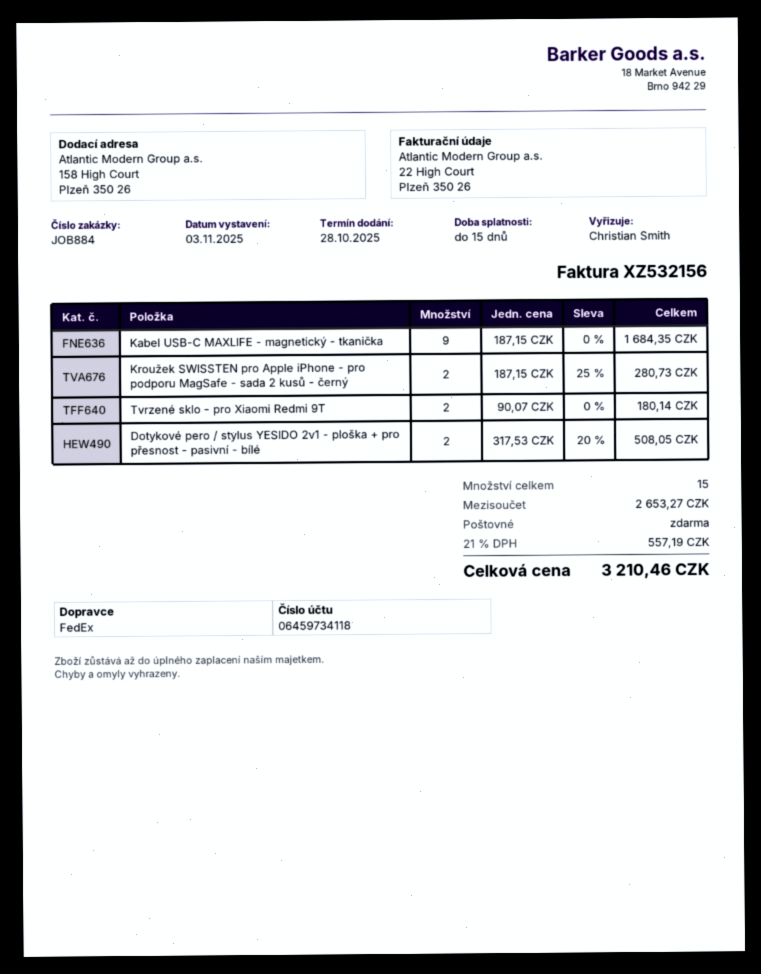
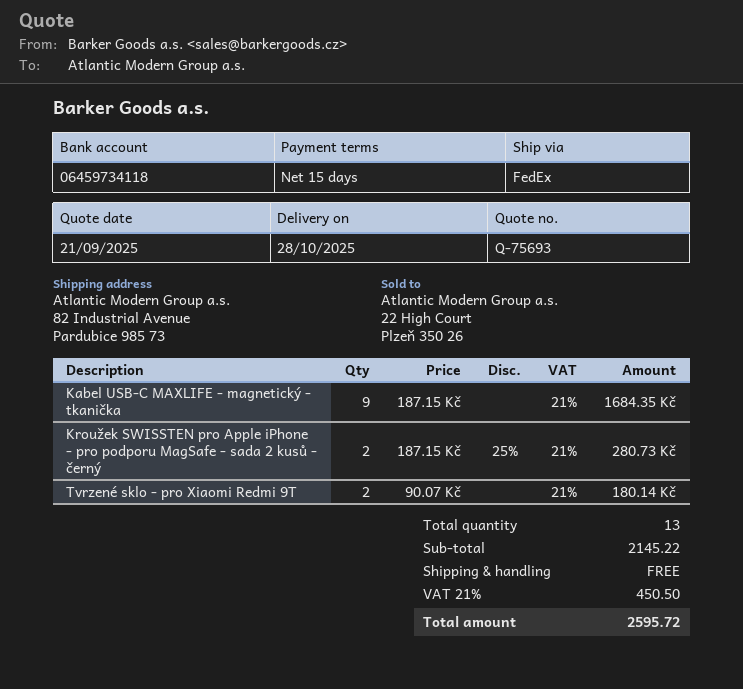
ship to: 158 High Court, Plzeň 350 26 -> 82 Industrial Avenue, Pardubice 985 73
Dotykové pero / stylus YESIDO 2v1 - ploška + pro přesnost - pasivní - bílé: 2 x 317.53 - 20% = 508.05 -> none
total quantity: 15 -> 13
subtotal: 2653.27 -> 2145.22
tax: 21% = 557.19 -> 21% = 450.50
total: 3210.46 -> 2595.72

